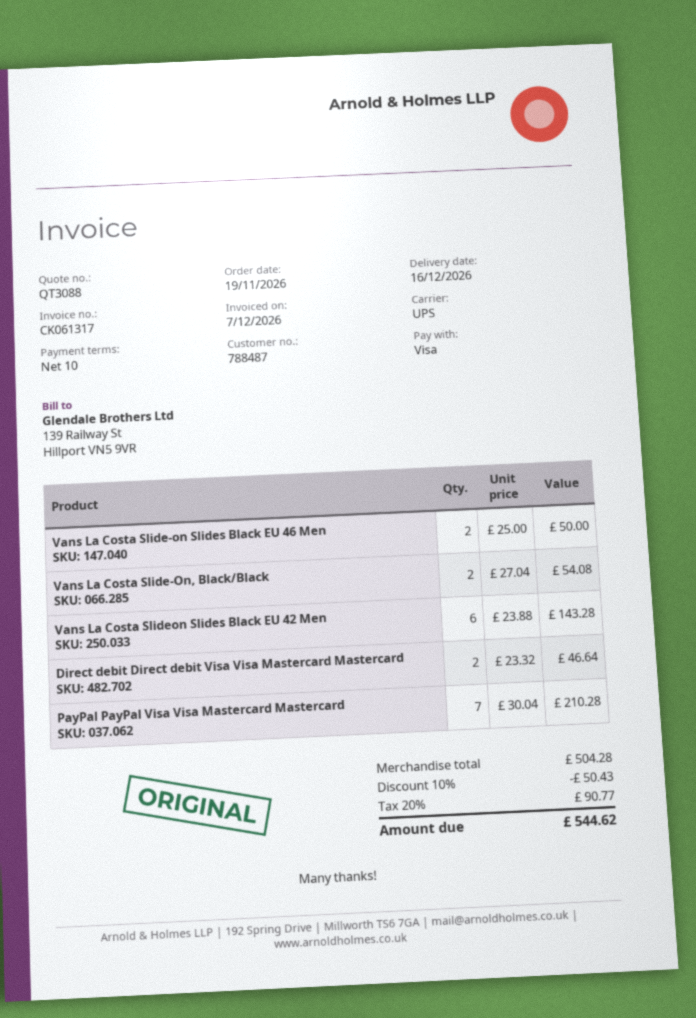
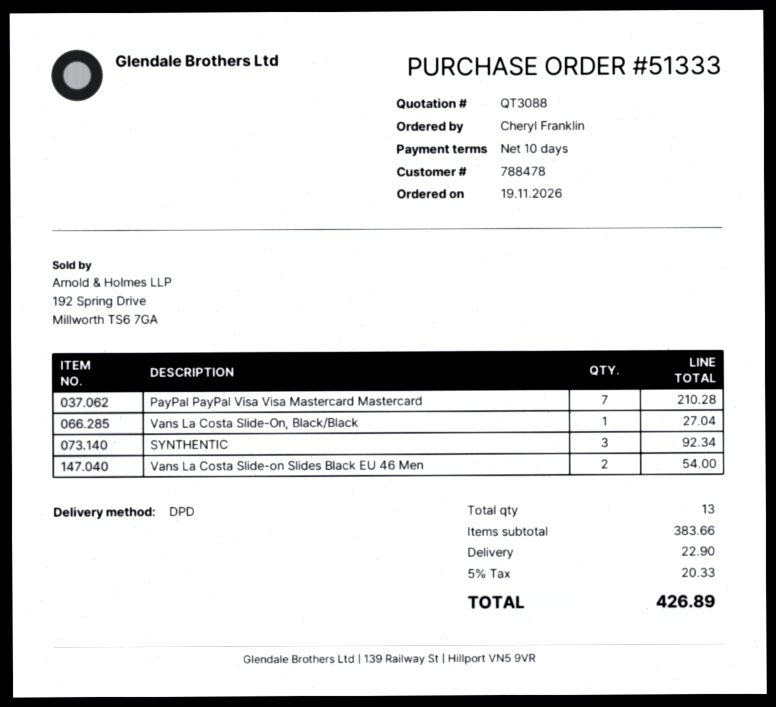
customer number: 788487 -> 788478
shipping method: UPS -> DPD
Vans La Costa Slide-on Slides Black EU 46 Men: 2 for 50.00 -> 2 for 54.00
Vans La Costa Slide-On, Black/Black: 2 for 54.08 -> 1 for 27.04
Vans La Costa Slideon Slides Black EU 42 Men: 6 for 143.28 -> none
Direct debit Direct debit Visa Visa Mastercard Mastercard: 2 for 46.64 -> none
SYNTHENTIC: none -> 3 for 92.34
subtotal: 504.28 -> 383.66
discount: 10% = 50.43 -> none
shipping: none -> 22.90
tax: 20% = 90.77 -> 5% = 20.33
total: 544.62 -> 426.89

